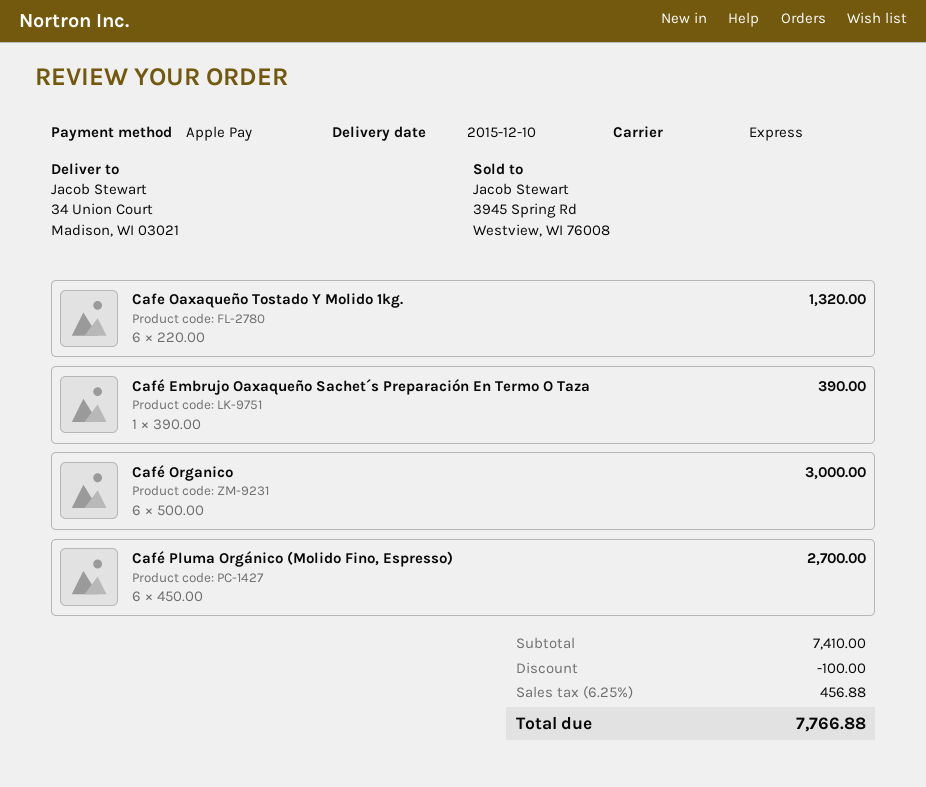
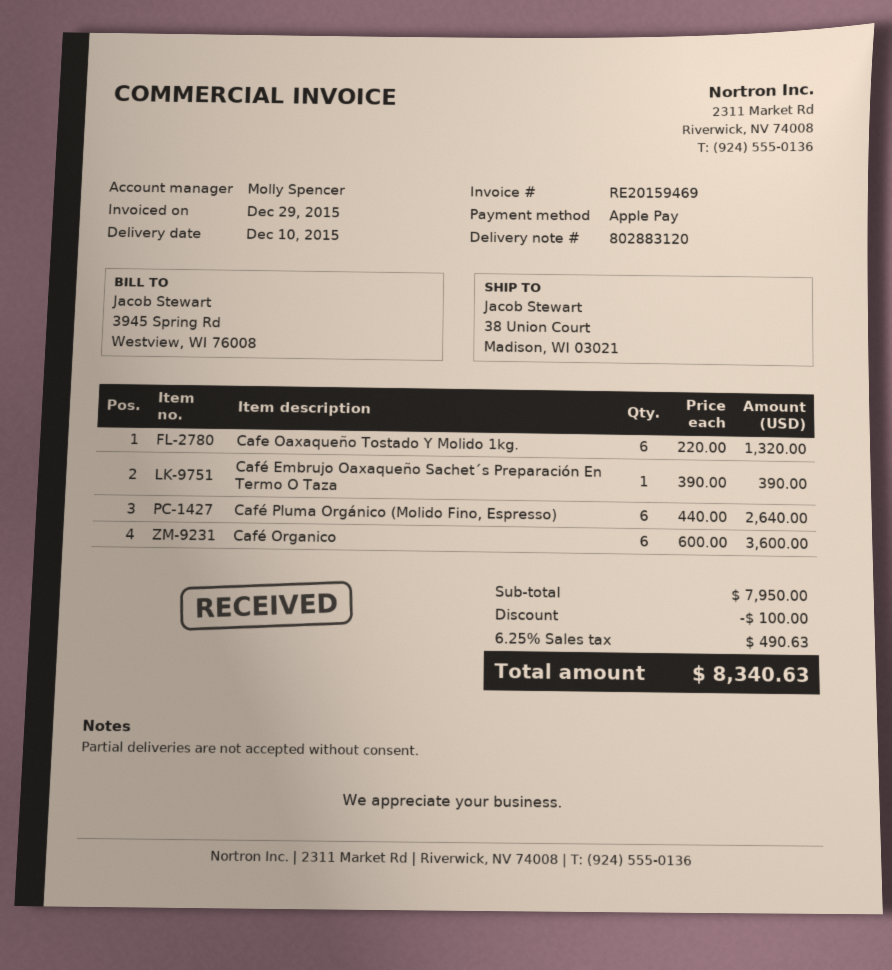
ship to: 34 Union Court, Madison, WI 03021 -> 38 Union Court, Madison, WI 03021
Café Organico: 6 x 500.00 = 3000.00 -> 6 x 600.00 = 3600.00
Café Pluma Orgánico (Molido Fino, Espresso): 6 x 450.00 = 2700.00 -> 6 x 440.00 = 2640.00
subtotal: 7410.00 -> 7950.00
tax: 6.25% = 456.88 -> 6.25% = 490.63
total: 7766.88 -> 8340.63

